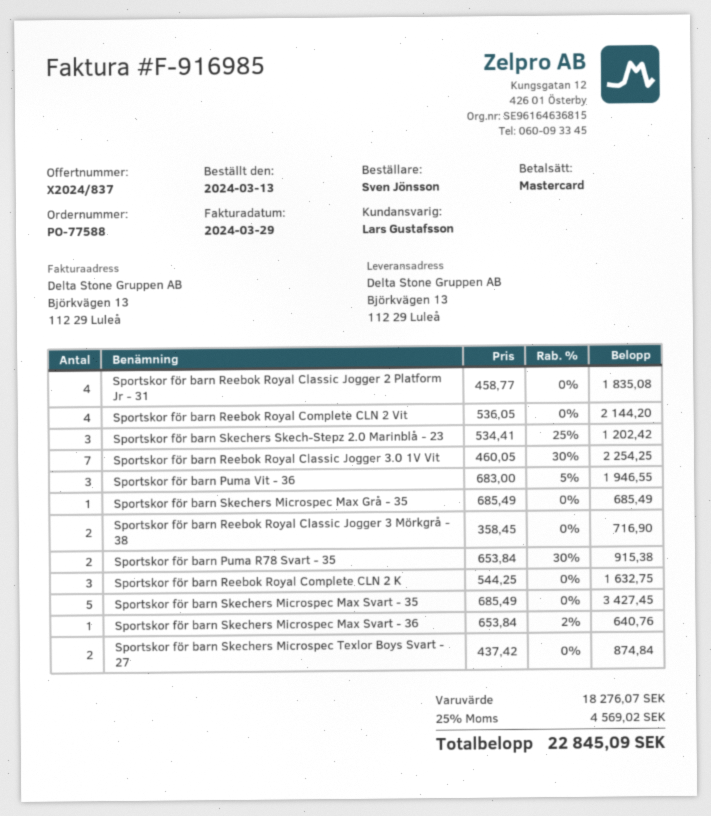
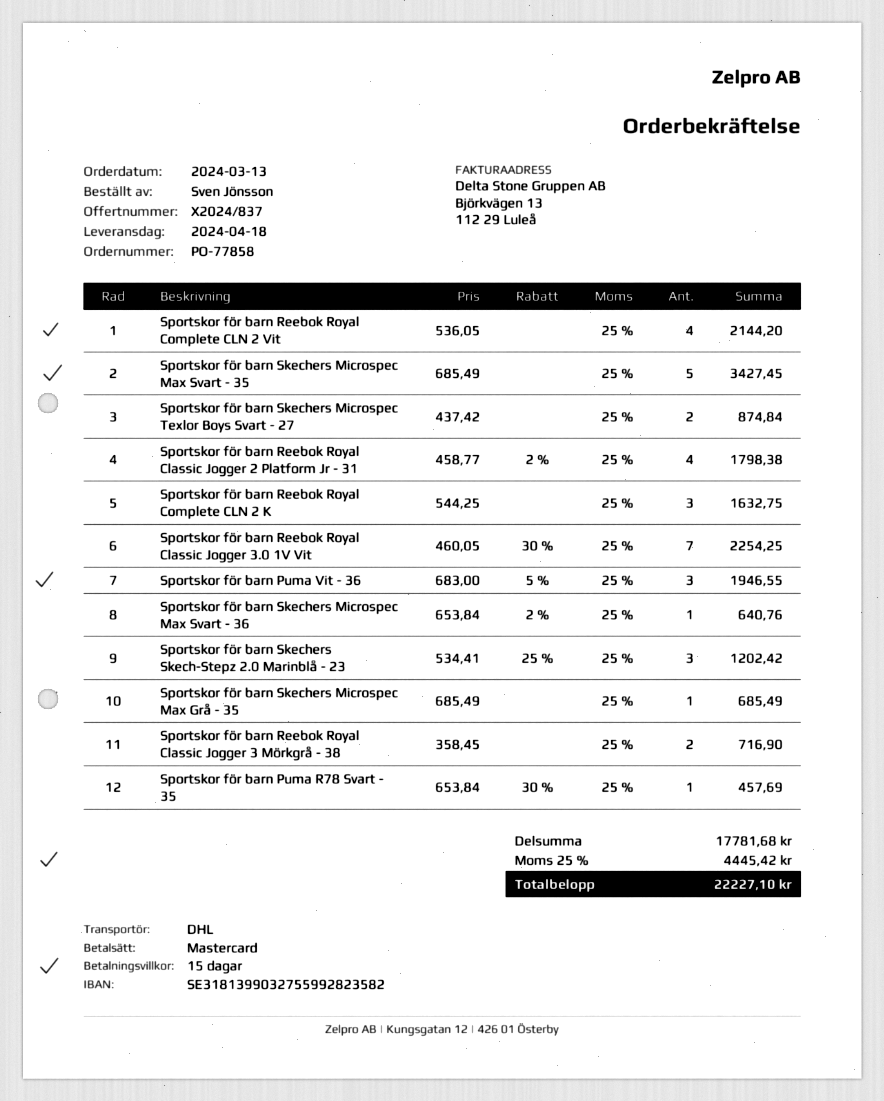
order number: PO-77588 -> PO-77858
Sportskor för barn Reebok Royal Classic Jogger 2 Platform Jr - 31: 4 x 458.77 = 1835.08 -> 4 x 458.77 - 2% = 1798.38
Sportskor för barn Puma R78 Svart - 35: 2 x 653.84 - 30% = 915.38 -> 1 x 653.84 - 30% = 457.69
subtotal: 18276.07 -> 17781.68
tax: 25% = 4569.02 -> 25% = 4445.42
total: 22845.09 -> 22227.10

